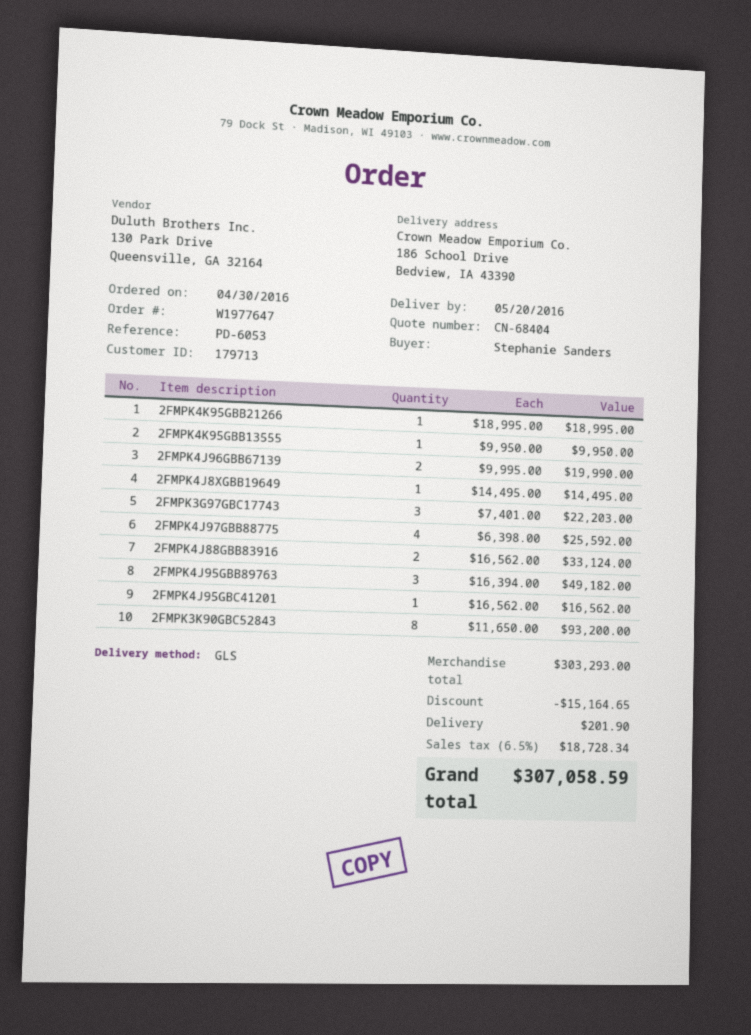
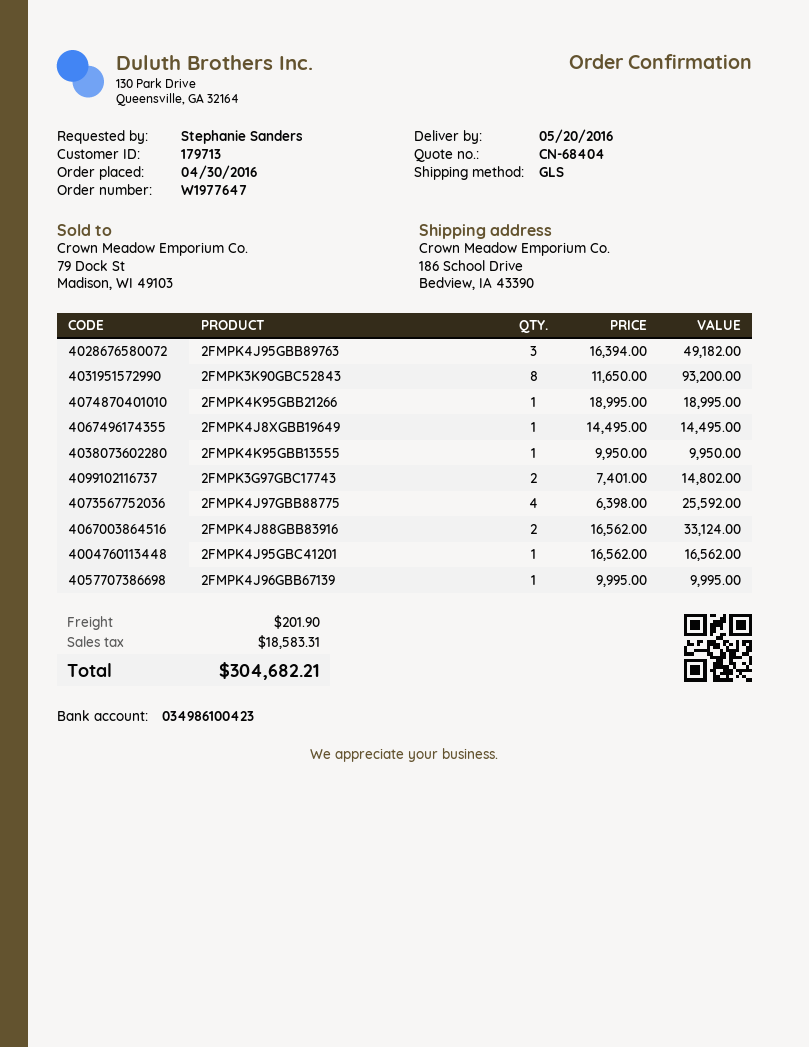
2FMPK4J96GBB67139: 2 x 9995.00 = 19990.00 -> 1 x 9995.00 = 9995.00
2FMPK3G97GBC17743: 3 x 7401.00 = 22203.00 -> 2 x 7401.00 = 14802.00
discount: 15164.65 -> none
tax: 18728.34 -> 18583.31
total: 307058.59 -> 304682.21

